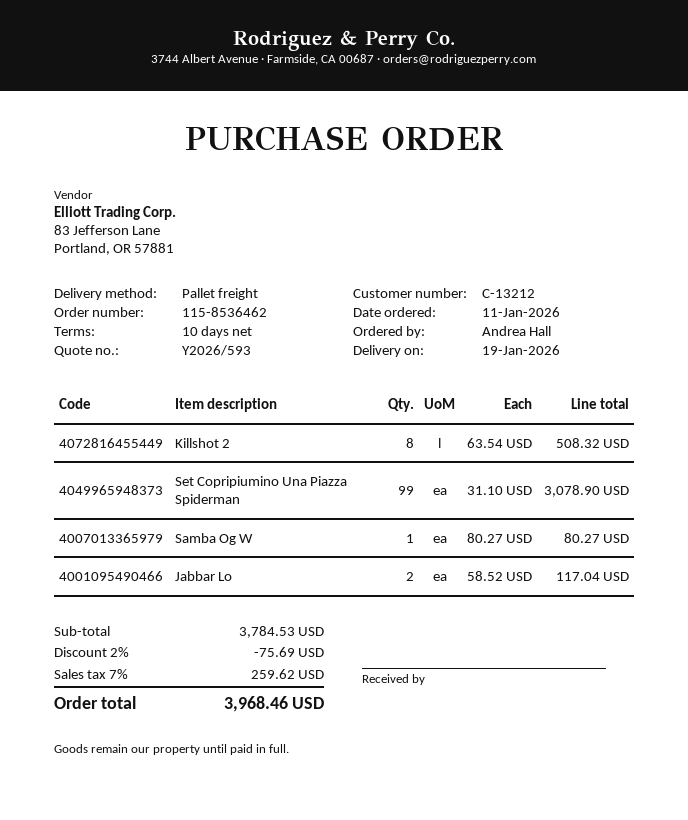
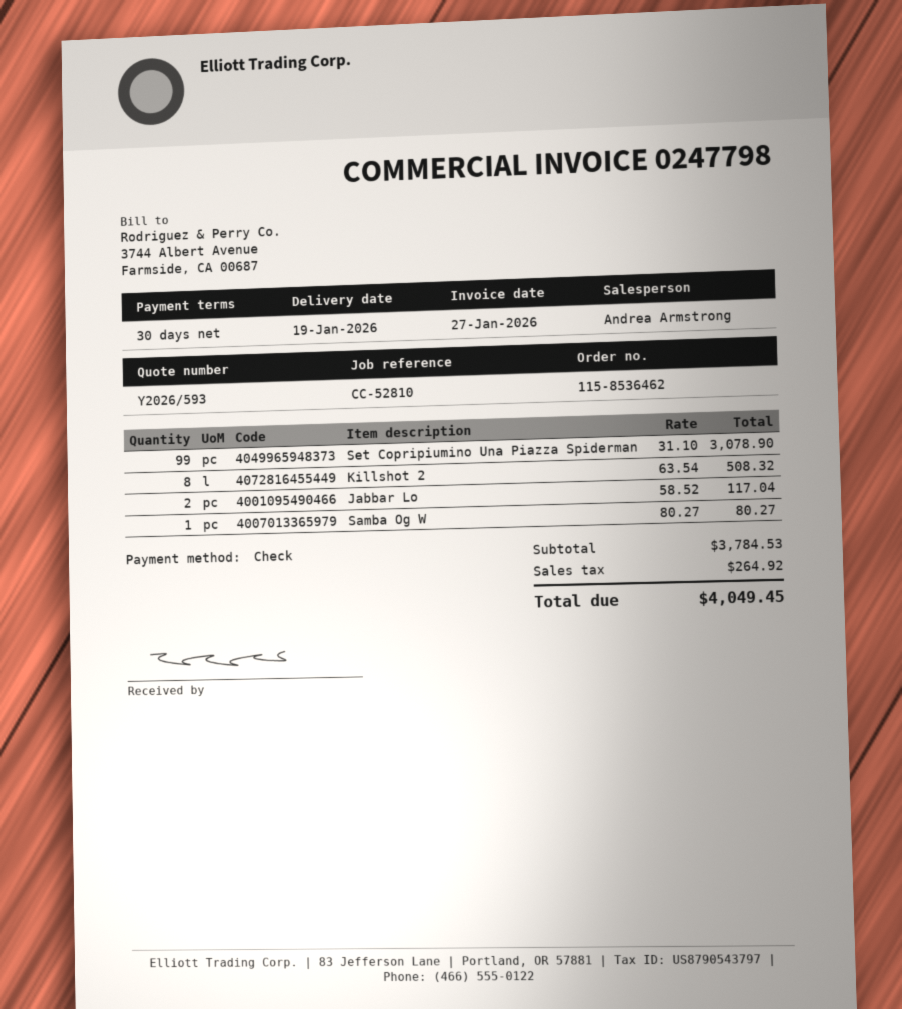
payment terms: 10 days -> 30 days
discount: 2% = 75.69 -> none
tax: 259.62 -> 264.92
total: 3968.46 -> 4049.45

